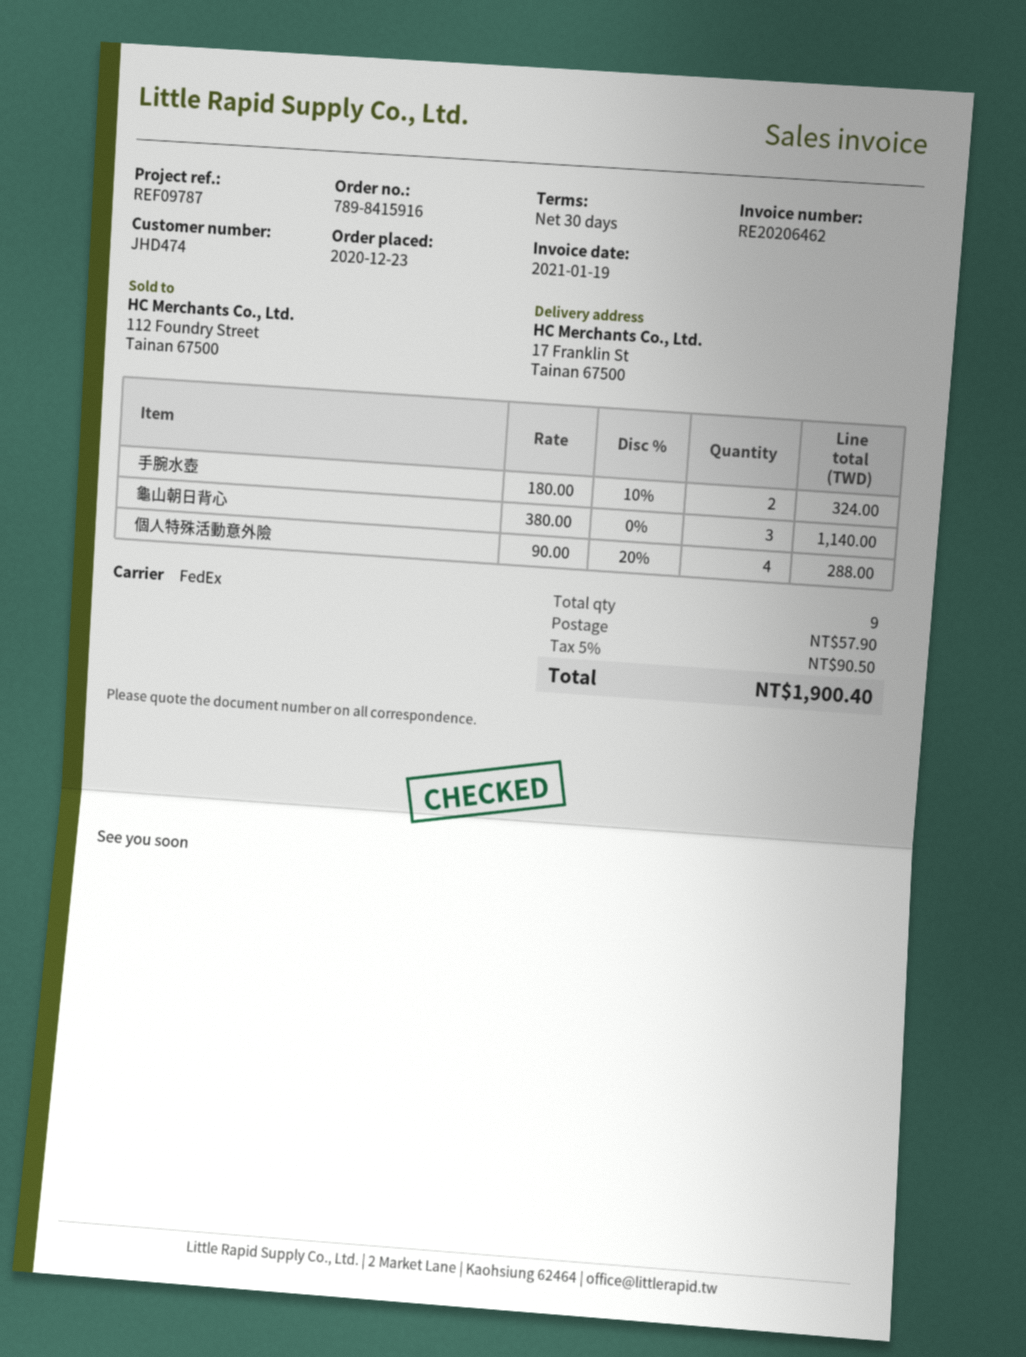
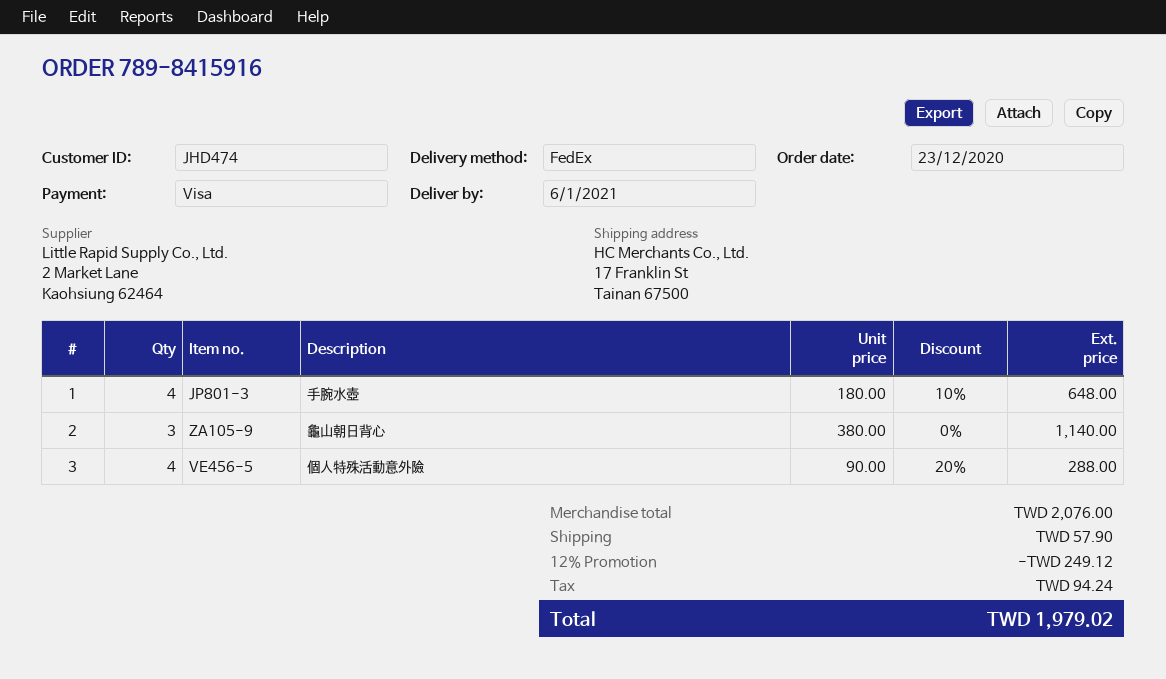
手腕水壺: 2 x 180.00 - 10% = 324.00 -> 4 x 180.00 - 10% = 648.00
discount: none -> 12% = 249.12
tax: 90.50 -> 94.24
total: 1900.40 -> 1979.02

